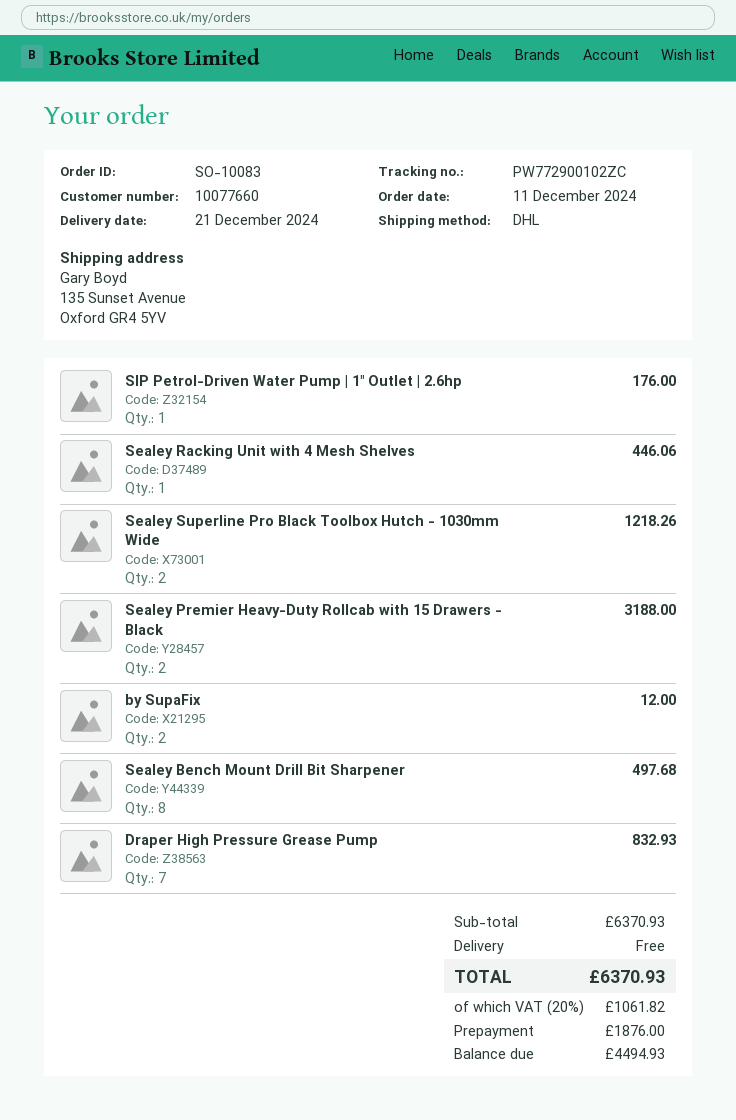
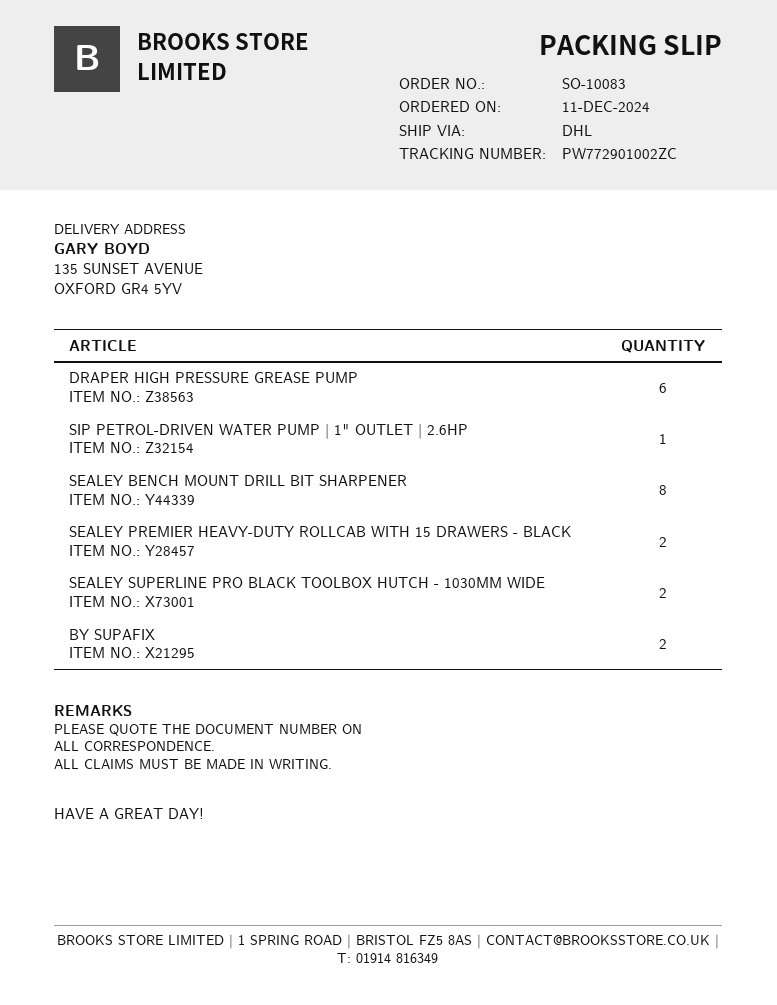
tracking number: PW772900102ZC -> PW772901002ZC
Sealey Racking Unit with 4 Mesh Shelves: 1 -> none
Draper High Pressure Grease Pump: 7 -> 6

